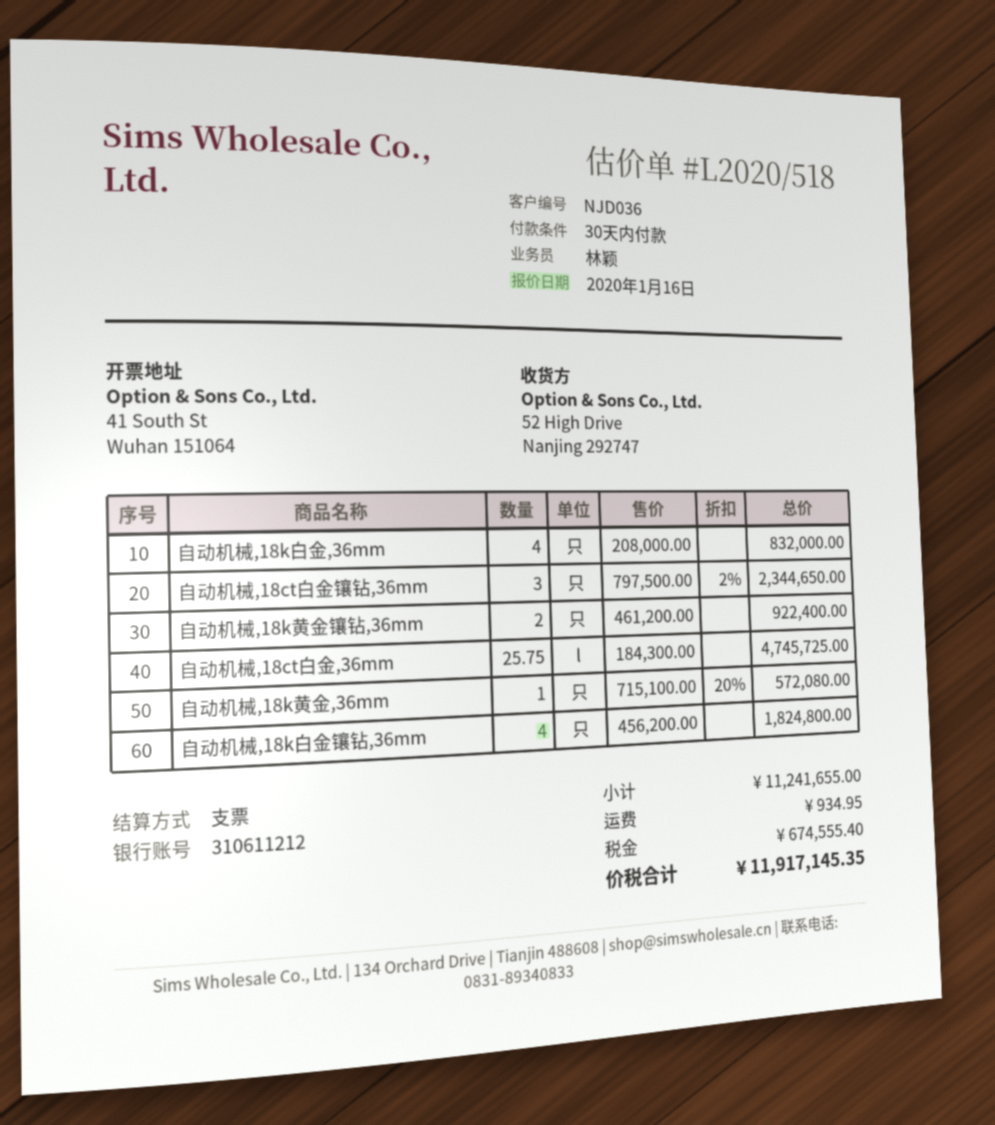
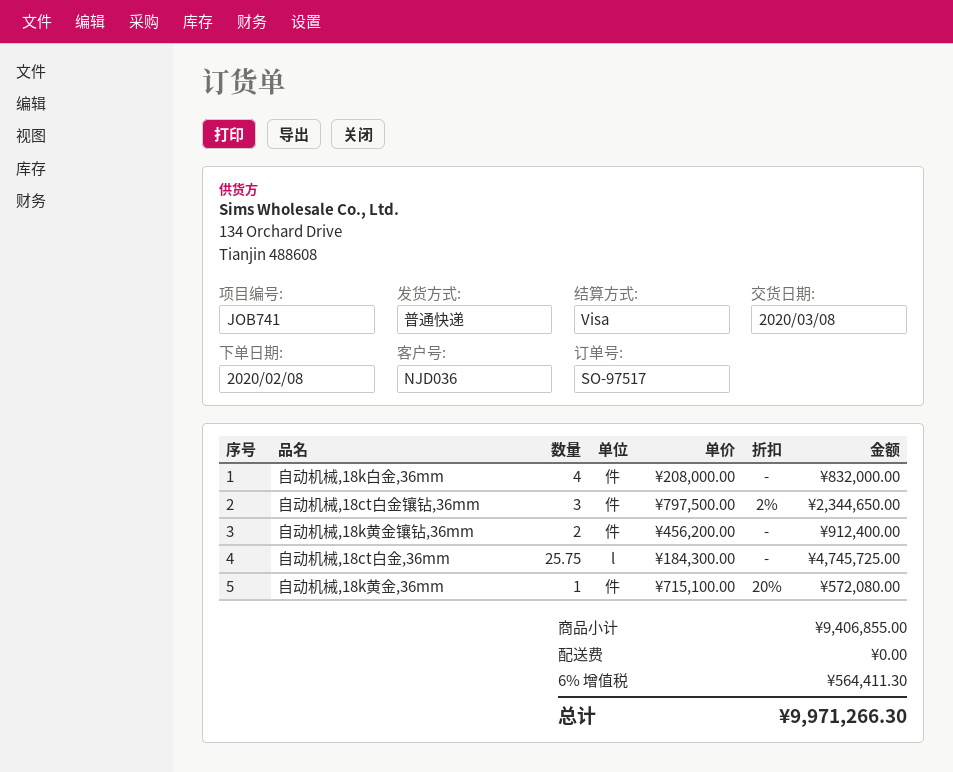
payment method: cheque -> Visa
自动机械,18k黄金镶钻,36mm: 2 x 461200.00 = 922400.00 -> 2 x 456200.00 = 912400.00
自动机械,18k白金镶钻,36mm: 4 x 456200.00 = 1824800.00 -> none
subtotal: 11241655.00 -> 9406855.00
shipping: 934.95 -> 0.00
tax: 674555.40 -> 564411.30
total: 11917145.35 -> 9971266.30

